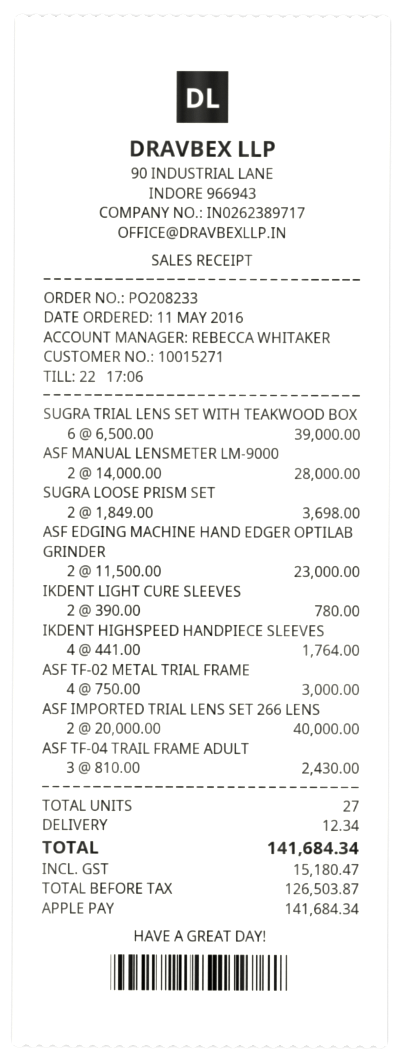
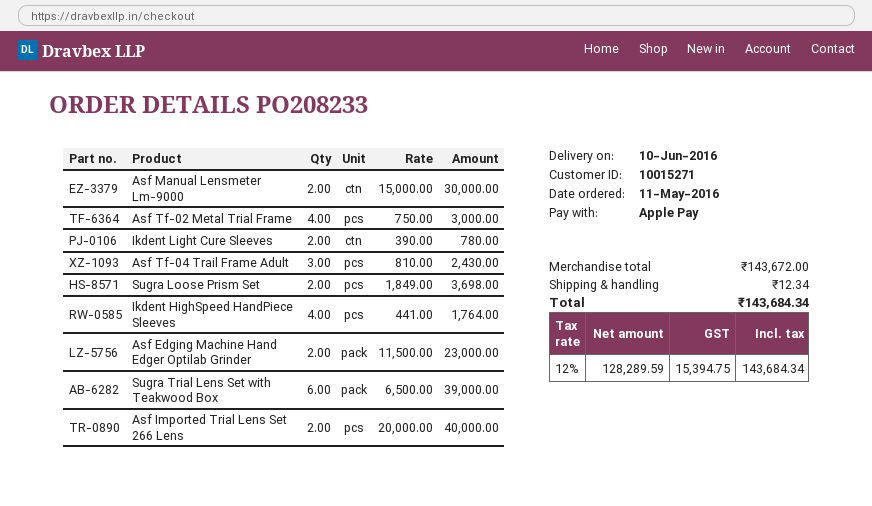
ASF MANUAL LENSMETER LM-9000: 2 x 14000.00 = 28000.00 -> 2 x 15000.00 = 30000.00
net: 126503.87 -> 128289.59
tax: 15180.47 -> 15394.75
total: 141684.34 -> 143684.34

